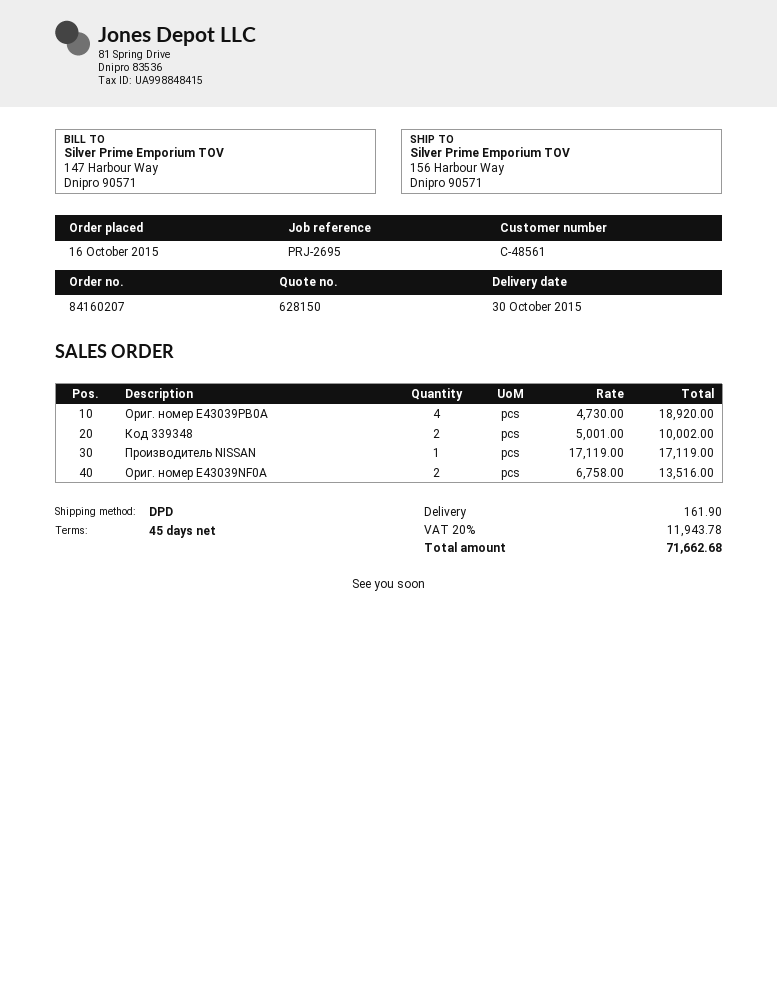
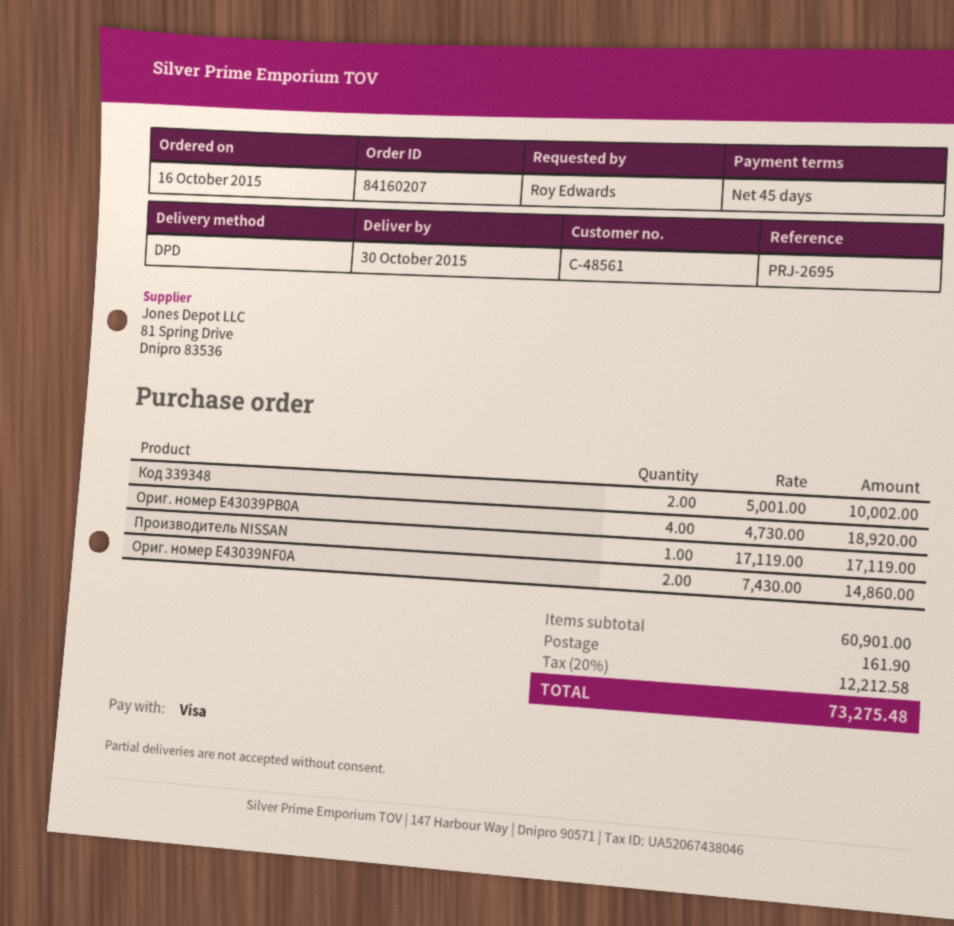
Ориг. номер E43039NF0A: 2 x 6758.00 = 13516.00 -> 2 x 7430.00 = 14860.00
tax: 20% = 11943.78 -> 20% = 12212.58
total: 71662.68 -> 73275.48

